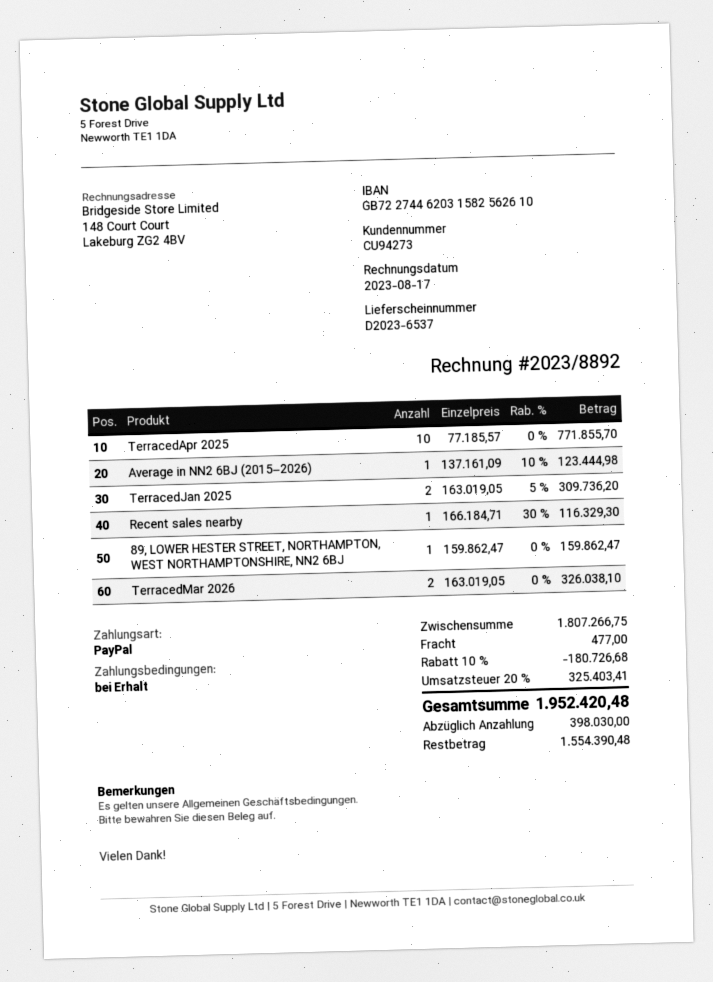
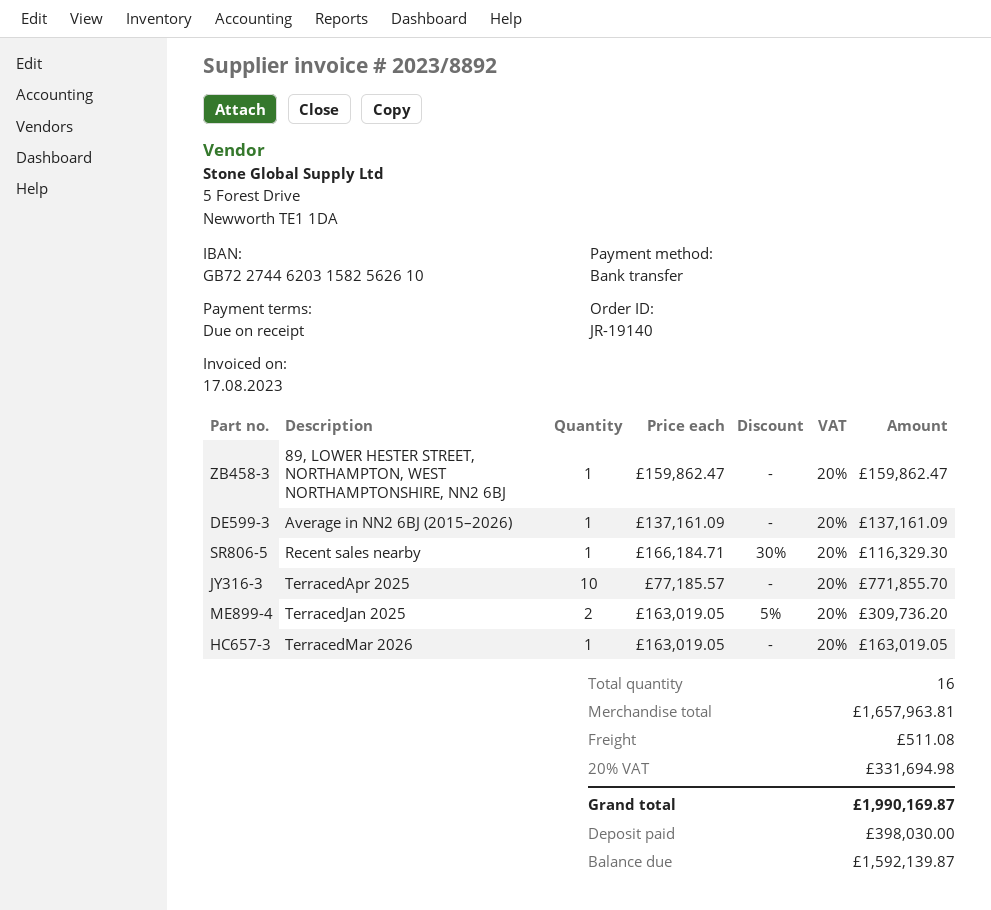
payment method: PayPal -> bank transfer
Average in NN2 6BJ (2015–2026): 1 x 137161.09 - 10% = 123444.98 -> 1 x 137161.09 = 137161.09
TerracedMar 2026: 2 x 163019.05 = 326038.10 -> 1 x 163019.05 = 163019.05
subtotal: 1807266.75 -> 1657963.81
discount: 10% = 180726.68 -> none
shipping: 477.00 -> 511.08
tax: 20% = 325403.41 -> 20% = 331694.98
total: 1952420.48 -> 1990169.87
balance: 1554390.48 -> 1592139.87

